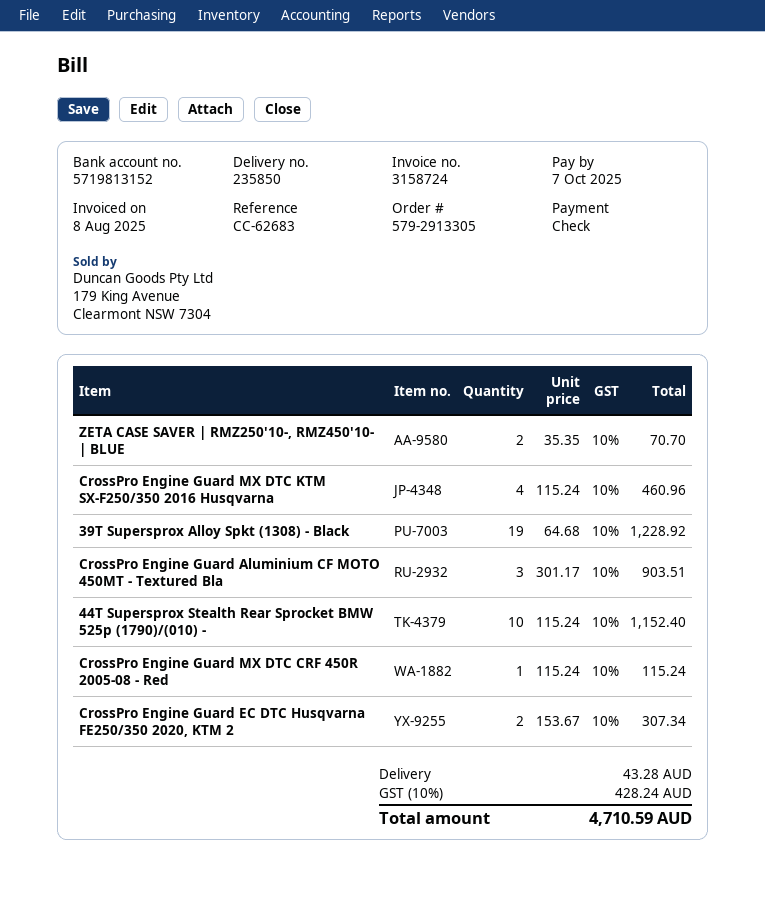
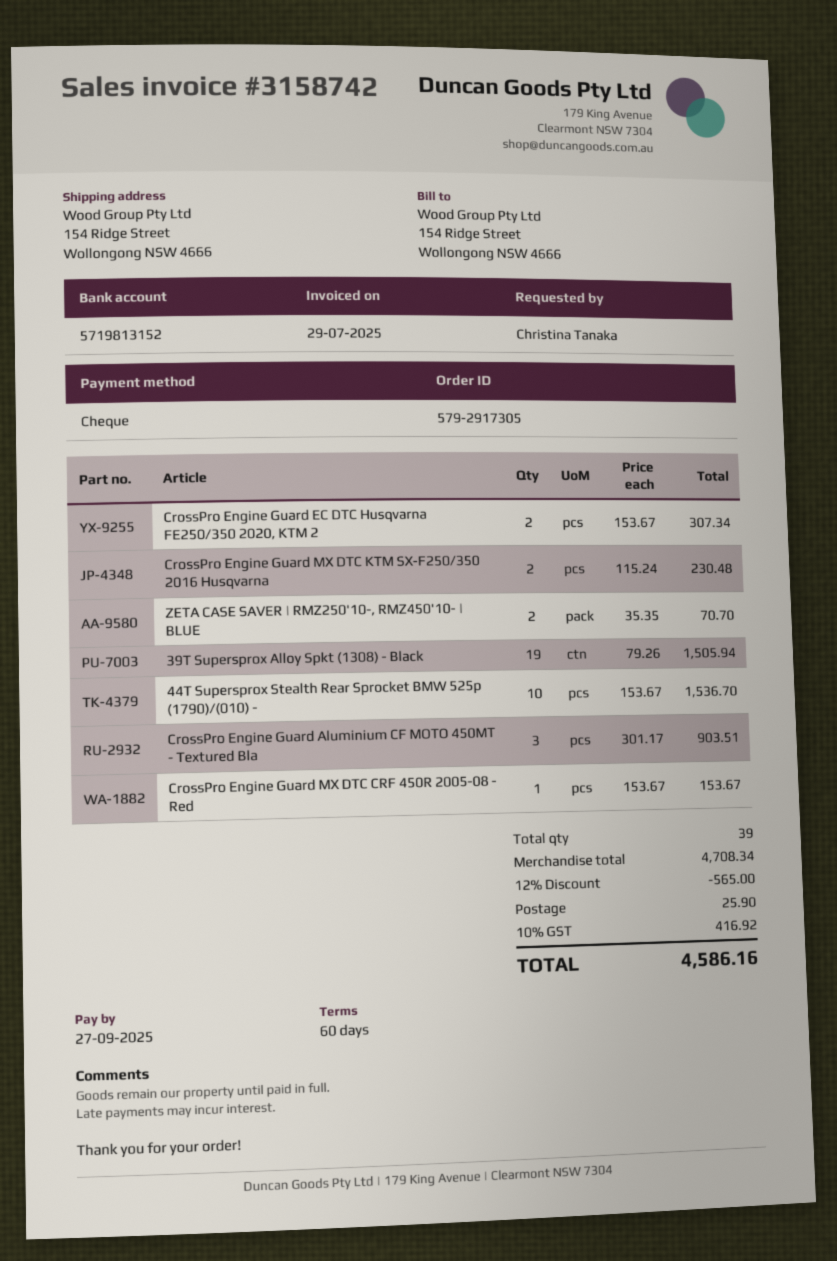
order number: 579-2913305 -> 579-2917305
invoice number: 3158724 -> 3158742
invoice date: 2025-08-08 -> 2025-07-29
due date: 2025-10-07 -> 2025-09-27
CrossPro Engine Guard MX DTC KTM SX-F250/350 2016 Husqvarna: 4 x 115.24 = 460.96 -> 2 x 115.24 = 230.48
39T Supersprox Alloy Spkt (1308) - Black: 19 x 64.68 = 1228.92 -> 19 x 79.26 = 1505.94
44T Supersprox Stealth Rear Sprocket BMW 525p (1790)/(010) -: 10 x 115.24 = 1152.40 -> 10 x 153.67 = 1536.70
CrossPro Engine Guard MX DTC CRF 450R 2005-08 - Red: 1 x 115.24 = 115.24 -> 1 x 153.67 = 153.67
discount: none -> 12% = 565.00
shipping: 43.28 -> 25.90
tax: 10% = 428.24 -> 10% = 416.92
total: 4710.59 -> 4586.16

